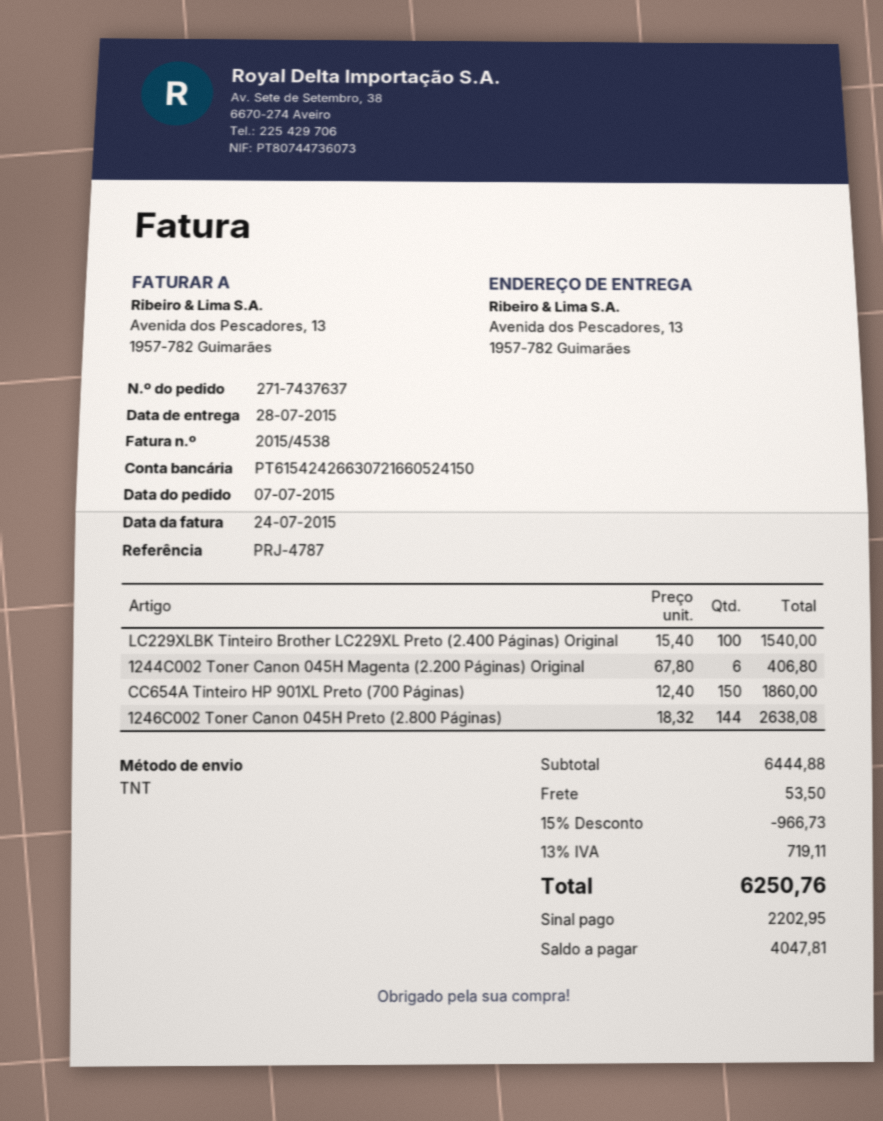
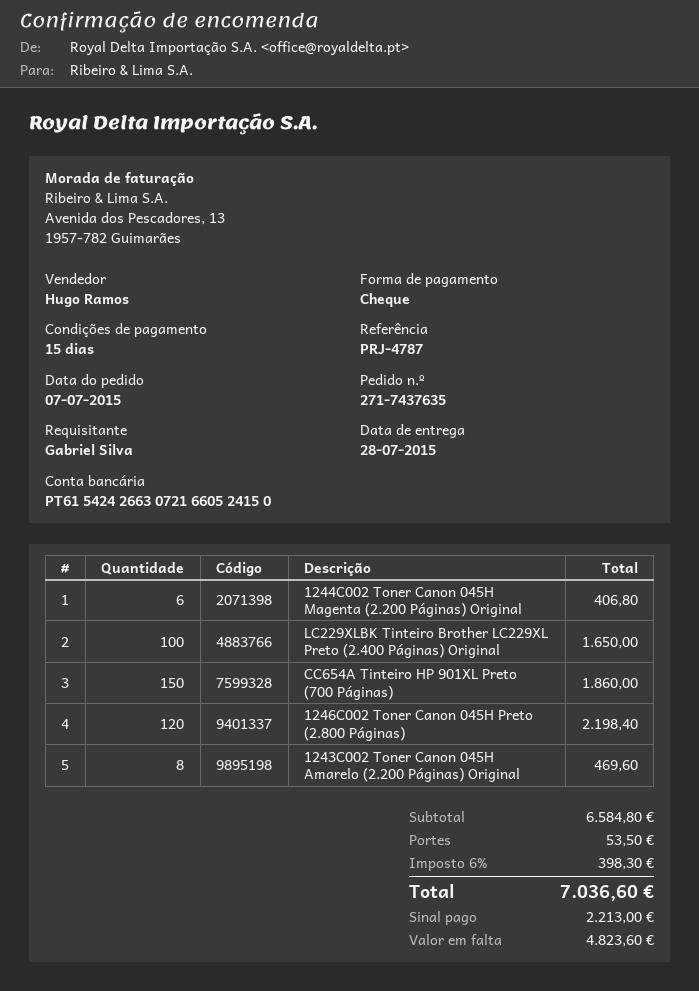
order number: 271-7437637 -> 271-7437635
LC229XLBK Tinteiro Brother LC229XL Preto (2.400 Páginas) Original: 100 for 1540.00 -> 100 for 1650.00
1246C002 Toner Canon 045H Preto (2.800 Páginas): 144 for 2638.08 -> 120 for 2198.40
1243C002 Toner Canon 045H Amarelo (2.200 Páginas) Original: none -> 8 for 469.60
subtotal: 6444.88 -> 6584.80
discount: 15% = 966.73 -> none
tax: 13% = 719.11 -> 6% = 398.30
total: 6250.76 -> 7036.60
deposit: 2202.95 -> 2213.00
balance: 4047.81 -> 4823.60

